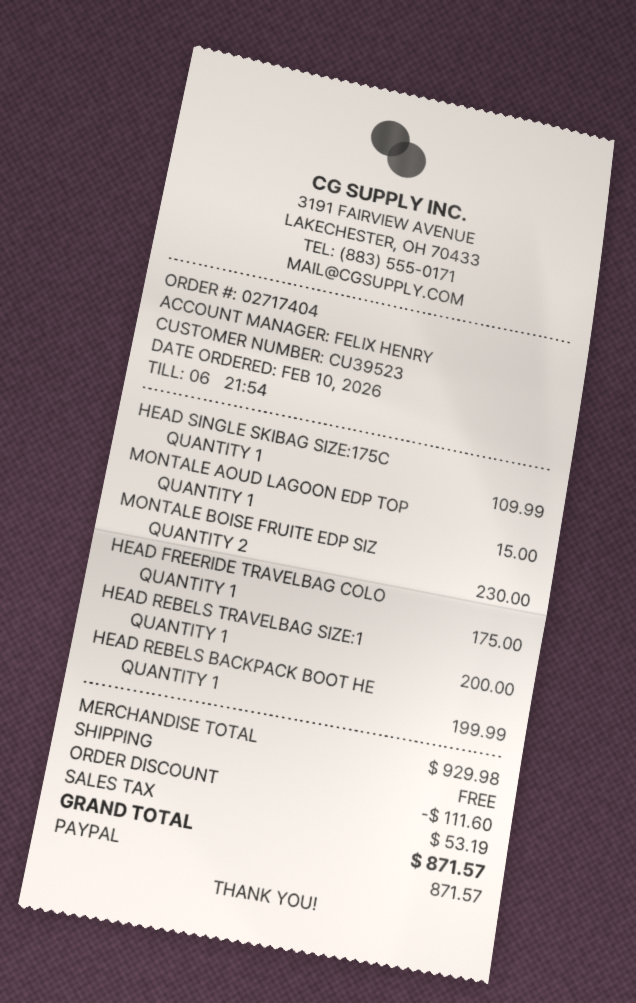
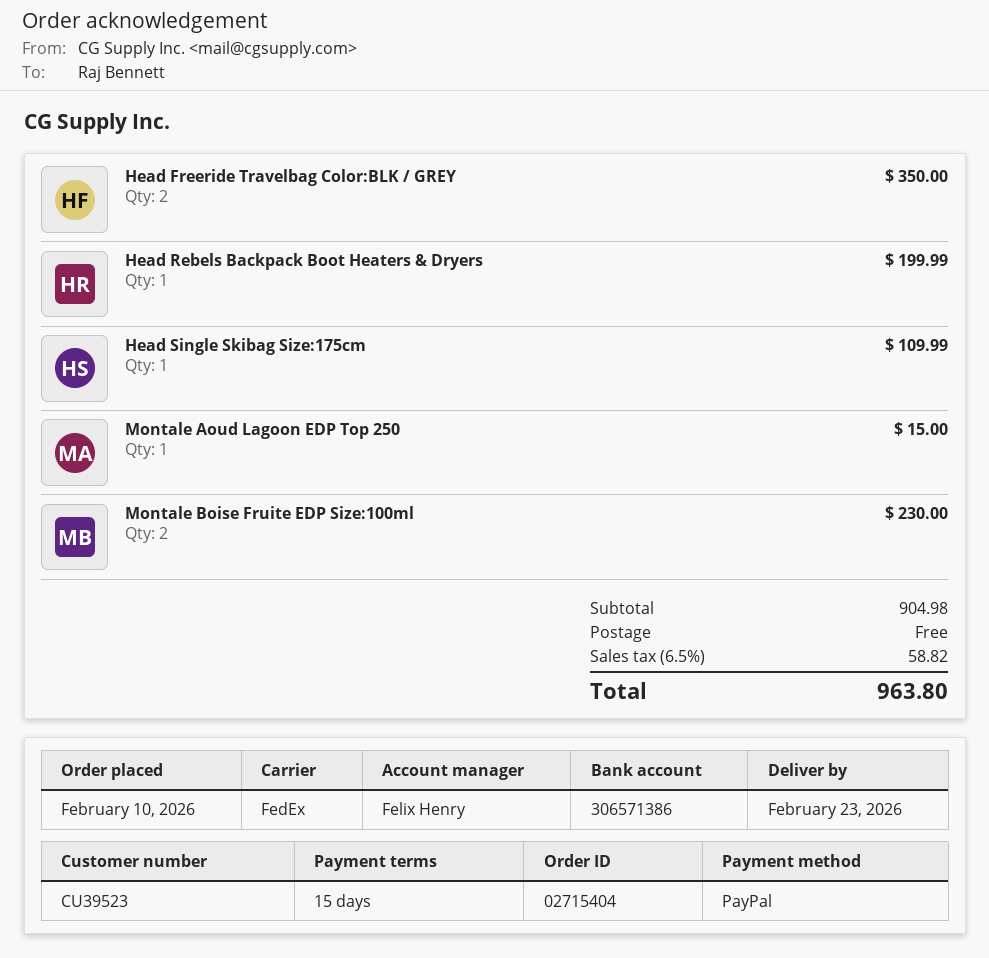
order number: 02717404 -> 02715404
HEAD FREERIDE TRAVELBAG COLO: 1 for 175.00 -> 2 for 350.00
HEAD REBELS TRAVELBAG SIZE:1: 1 for 200.00 -> none
subtotal: 929.98 -> 904.98
discount: 111.60 -> none
tax: 53.19 -> 58.82
total: 871.57 -> 963.80

